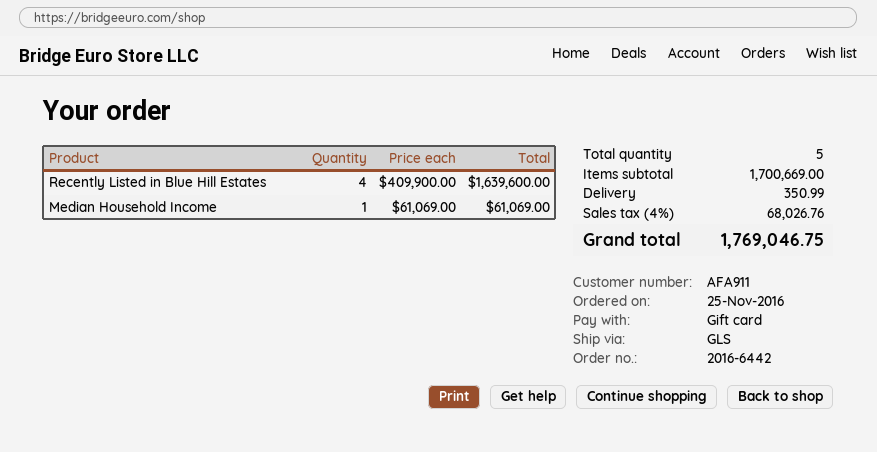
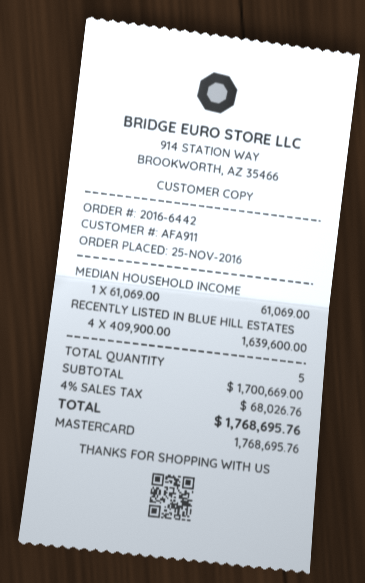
payment method: gift card -> Mastercard
shipping: 350.99 -> none
total: 1769046.75 -> 1768695.76

